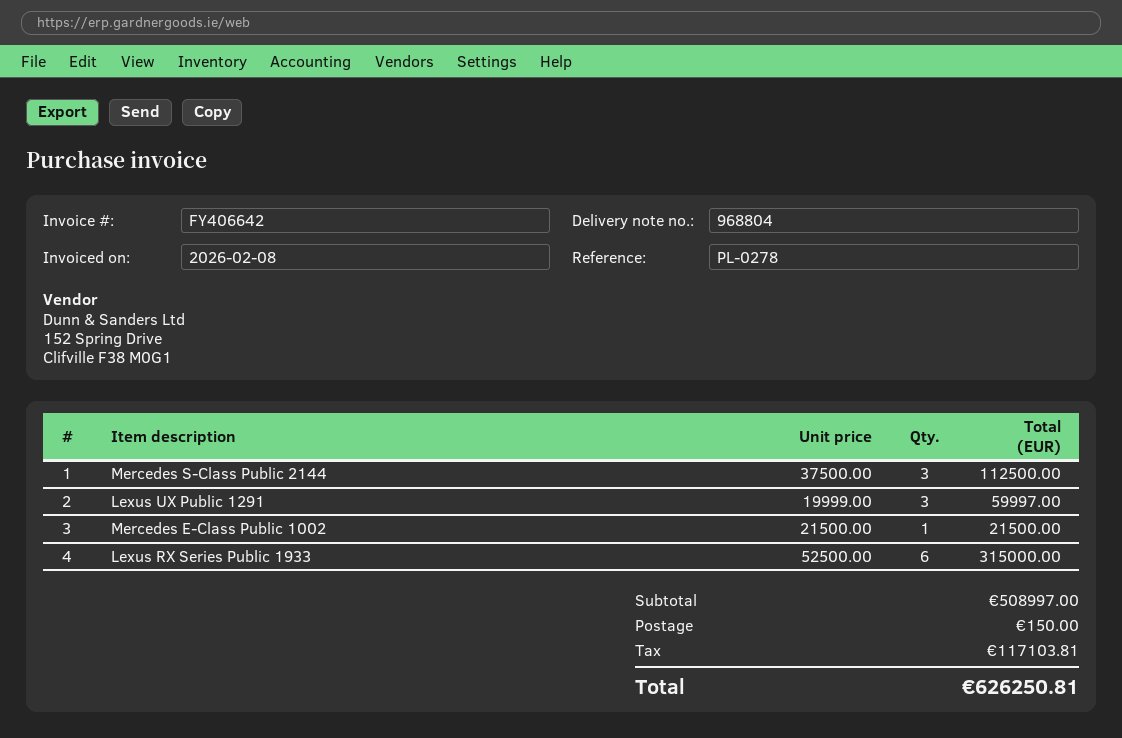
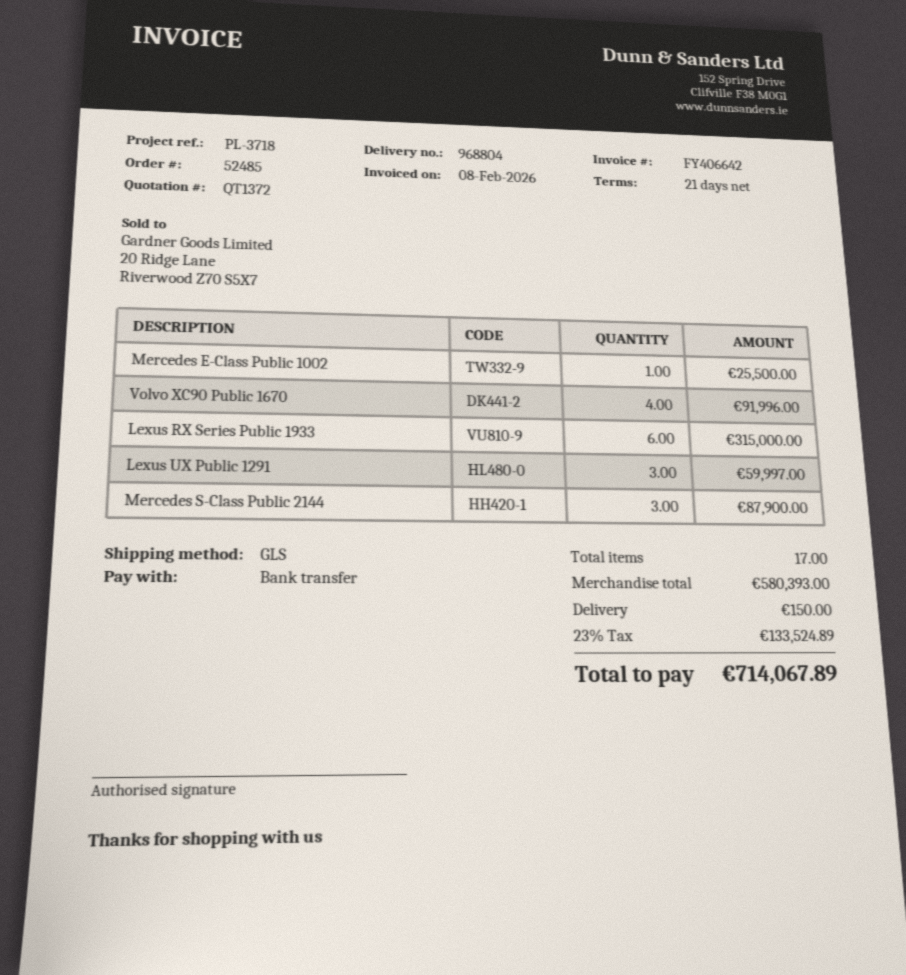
reference: PL-0278 -> PL-3718
Mercedes S-Class Public 2144: 3 for 112500.00 -> 3 for 87900.00
Mercedes E-Class Public 1002: 1 for 21500.00 -> 1 for 25500.00
Volvo XC90 Public 1670: none -> 4 for 91996.00
subtotal: 508997.00 -> 580393.00
tax: 117103.81 -> 133524.89
total: 626250.81 -> 714067.89

